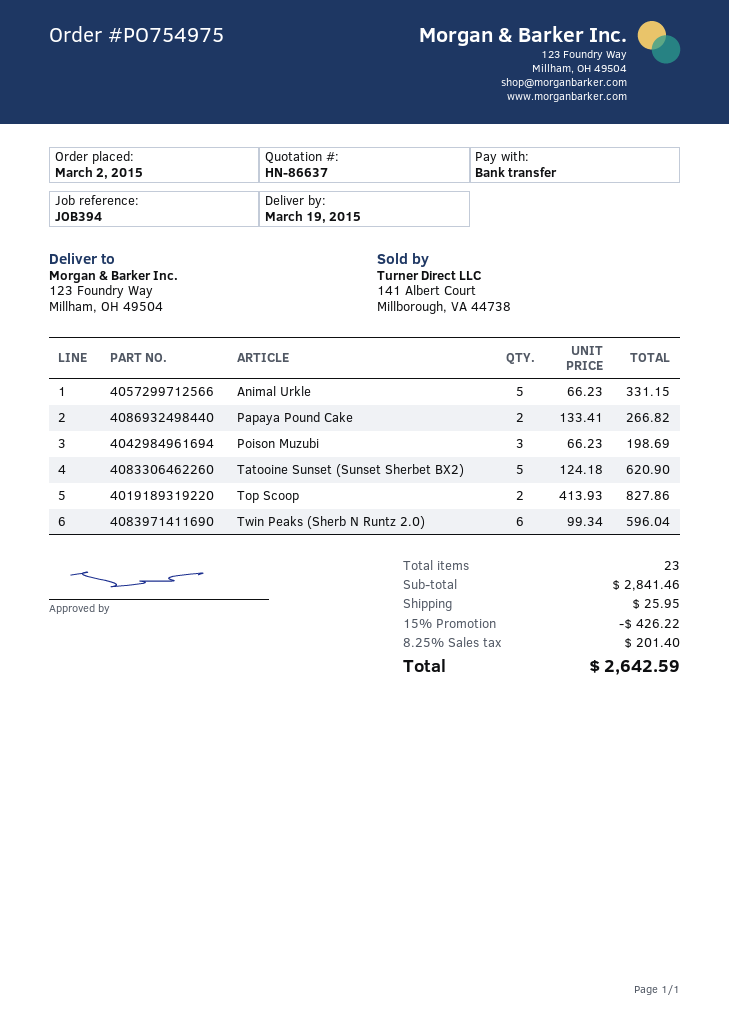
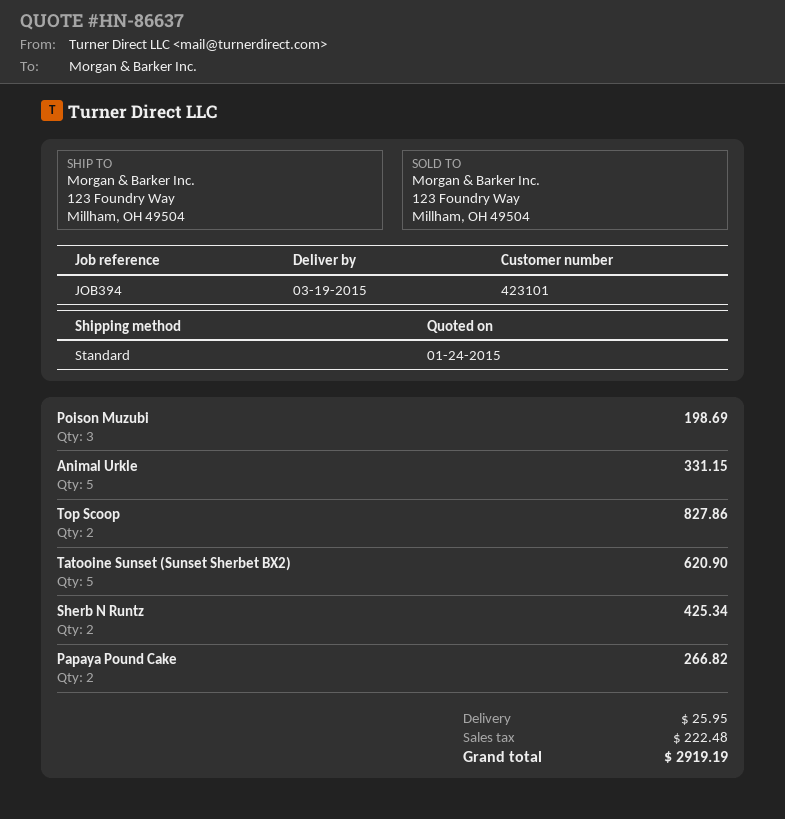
Twin Peaks (Sherb N Runtz 2.0): 6 for 596.04 -> none
Sherb N Runtz: none -> 2 for 425.34
discount: 15% = 426.22 -> none
tax: 201.40 -> 222.48
total: 2642.59 -> 2919.19

